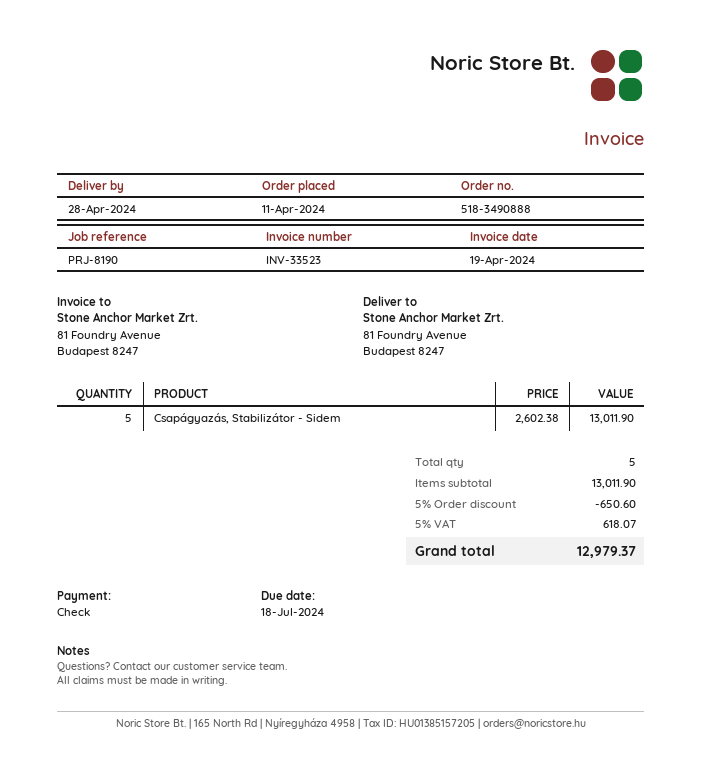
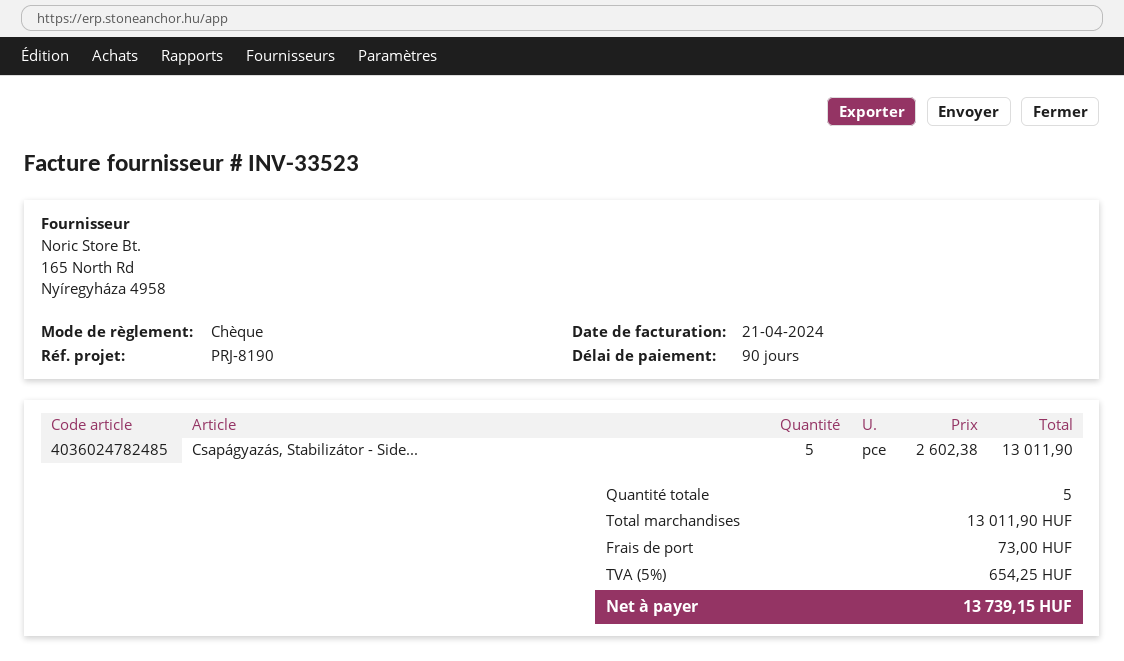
invoice date: 2024-04-19 -> 2024-04-21
discount: 5% = 650.60 -> none
shipping: none -> 73.00
tax: 5% = 618.07 -> 5% = 654.25
total: 12979.37 -> 13739.15

